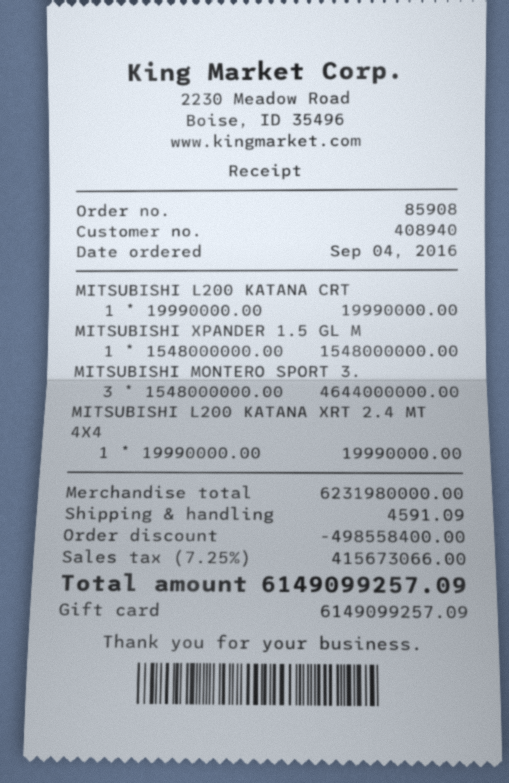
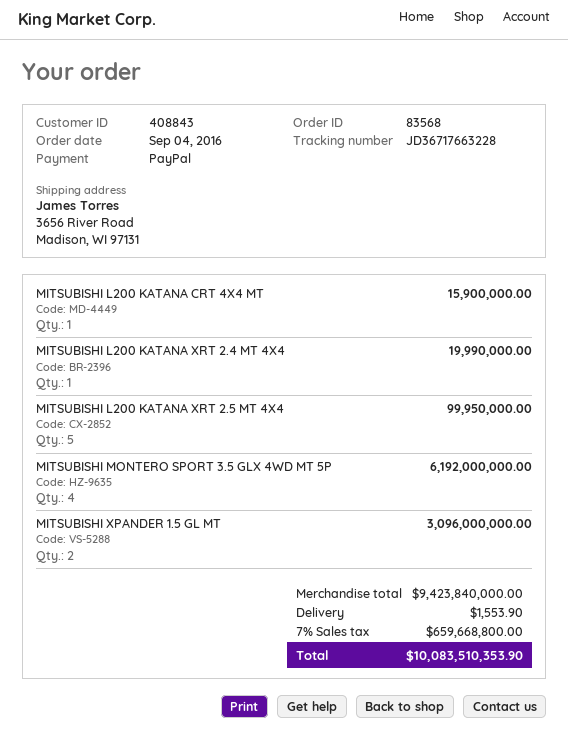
order number: 85908 -> 83568
customer number: 408940 -> 408843
payment method: gift card -> PayPal
MITSUBISHI L200 KATANA CRT: 1 for 19990000.00 -> 1 for 15900000.00
MITSUBISHI XPANDER 1.5 GL M: 1 for 1548000000.00 -> 2 for 3096000000.00
MITSUBISHI MONTERO SPORT 3.: 3 for 4644000000.00 -> 4 for 6192000000.00
MITSUBISHI L200 KATANA XRT 2.5 MT 4X4: none -> 5 for 99950000.00
subtotal: 6231980000.00 -> 9423840000.00
discount: 498558400.00 -> none
shipping: 4591.09 -> 1553.90
tax: 7.25% = 415673066.00 -> 7% = 659668800.00
total: 6149099257.09 -> 10083510353.90

